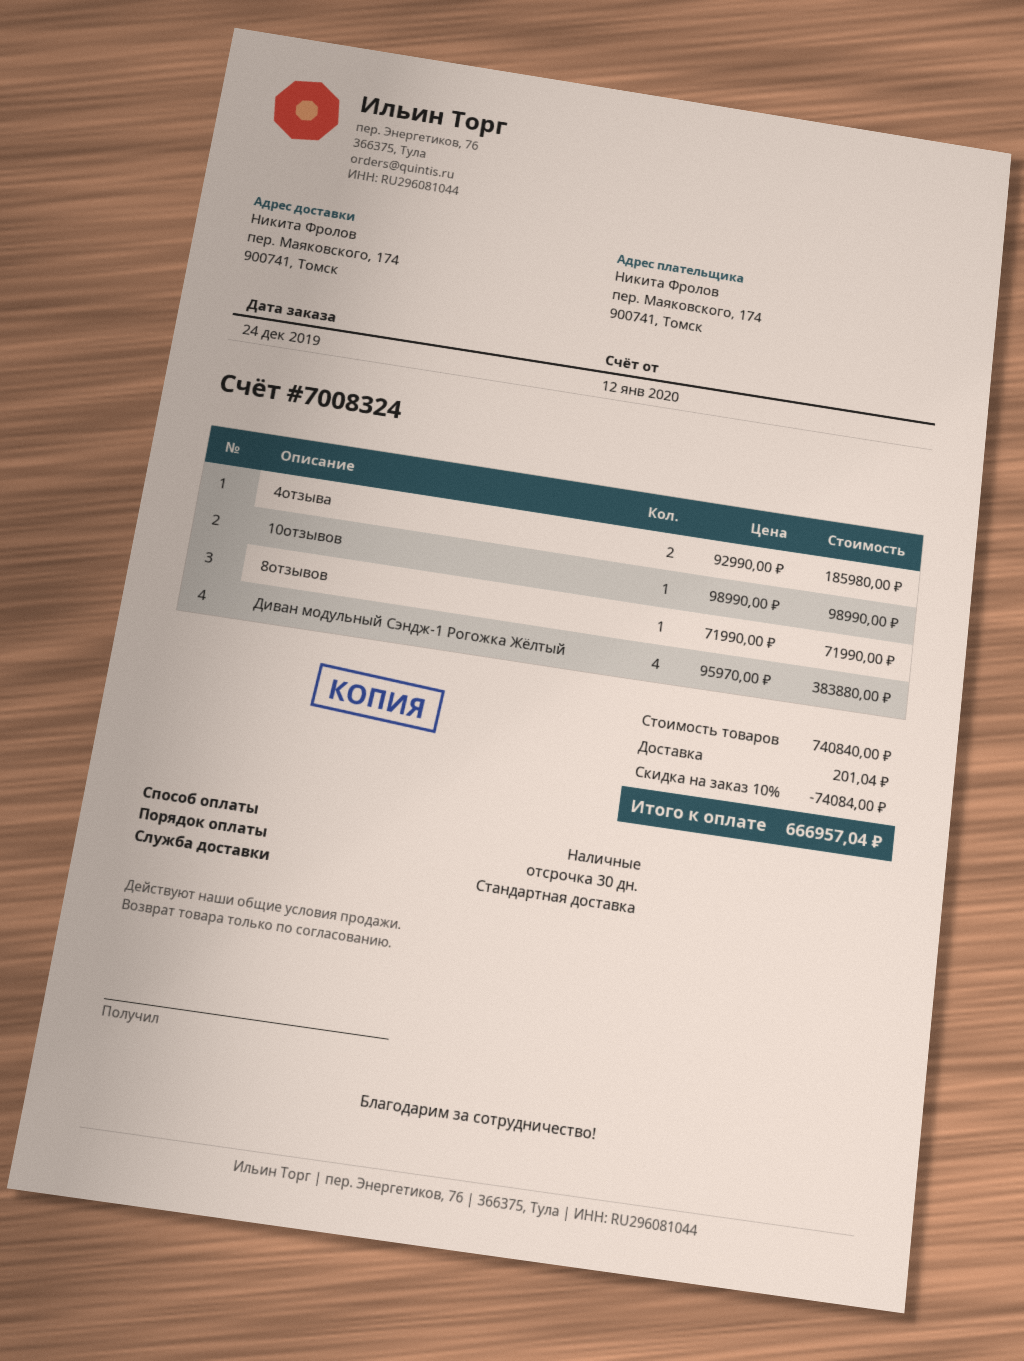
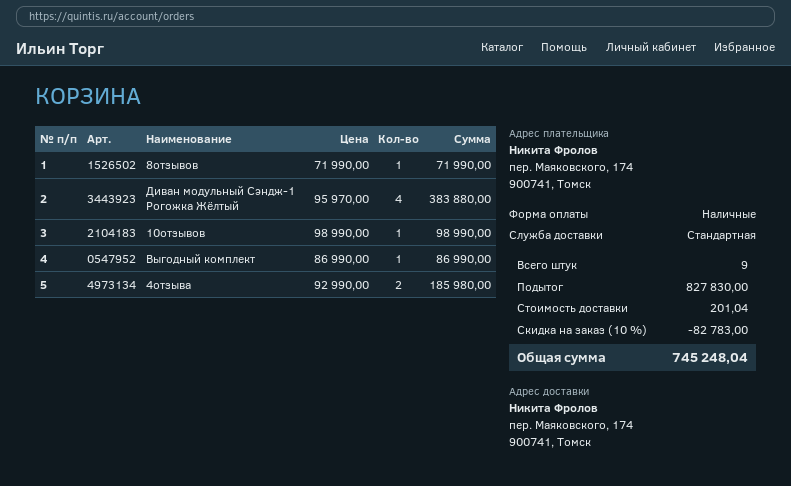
Выгодный комплект: none -> 1 x 86990.00 = 86990.00
subtotal: 740840.00 -> 827830.00
discount: 10% = 74084.00 -> 10% = 82783.00
total: 666957.04 -> 745248.04

